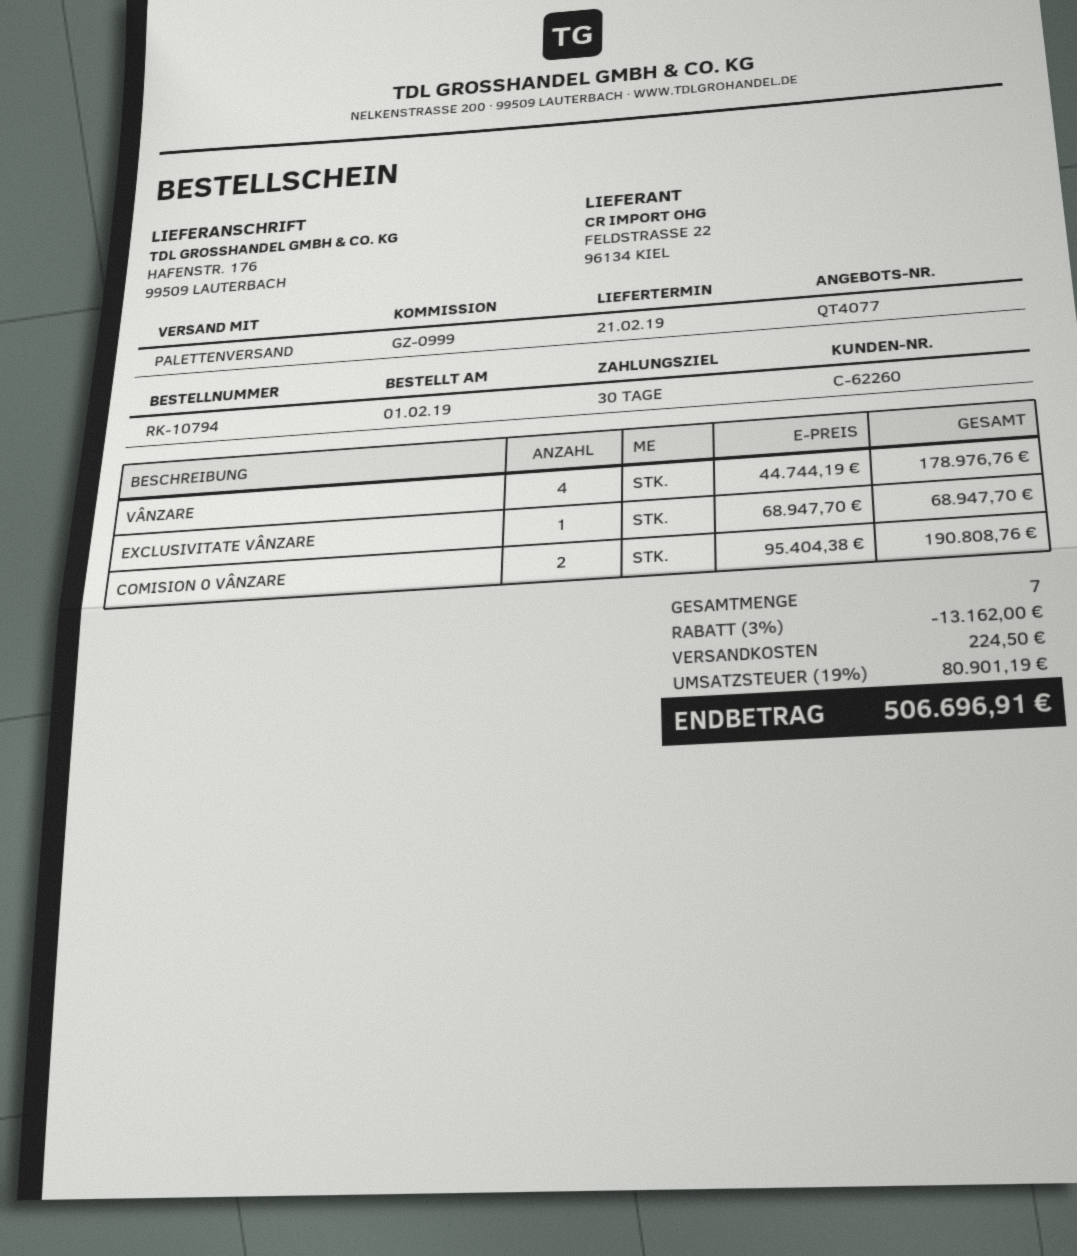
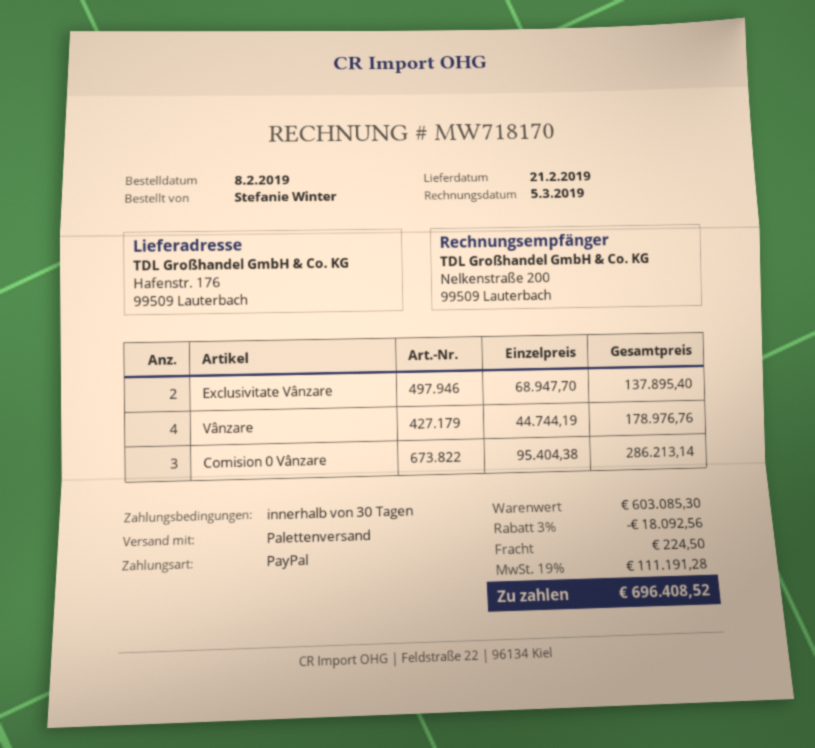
order date: 2019-02-01 -> 2019-02-08
EXCLUSIVITATE VÂNZARE: 1 x 68947.70 = 68947.70 -> 2 x 68947.70 = 137895.40
COMISION 0 VÂNZARE: 2 x 95404.38 = 190808.76 -> 3 x 95404.38 = 286213.14
discount: 3% = 13162.00 -> 3% = 18092.56
tax: 19% = 80901.19 -> 19% = 111191.28
total: 506696.91 -> 696408.52

